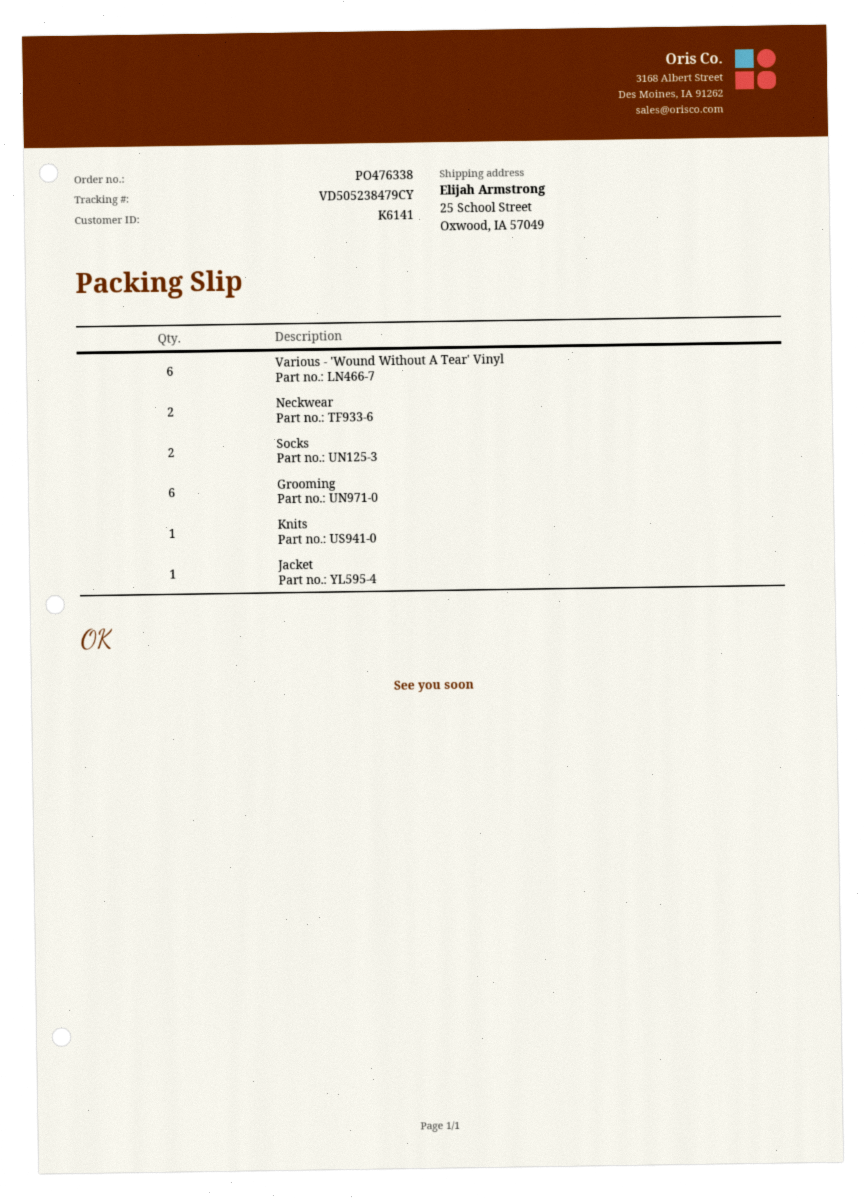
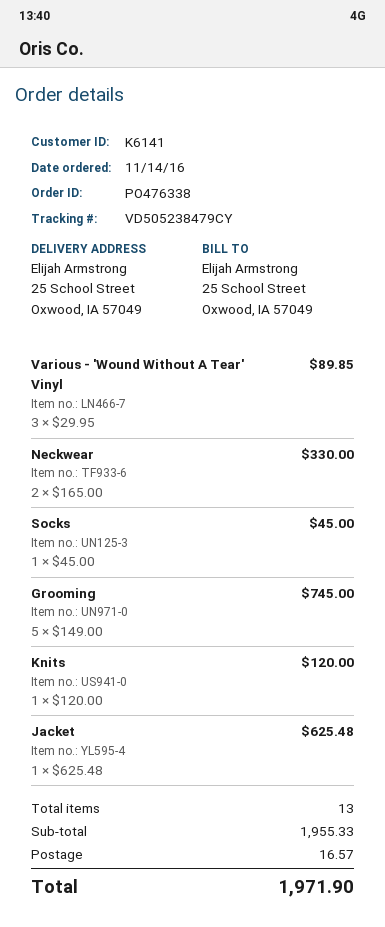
Various - 'Wound Without A Tear' Vinyl: 6 -> 3
Socks: 2 -> 1
Grooming: 6 -> 5

